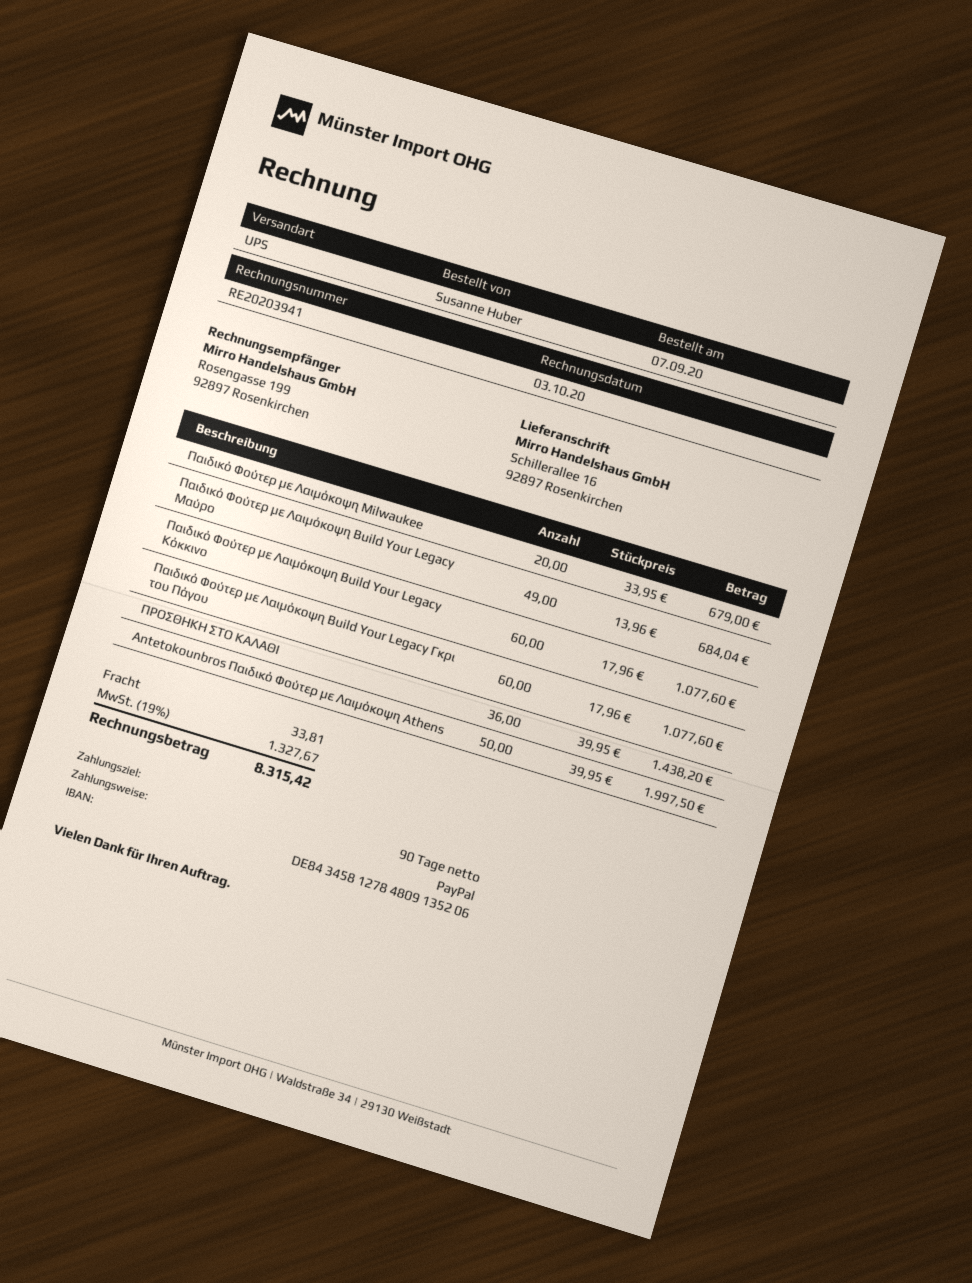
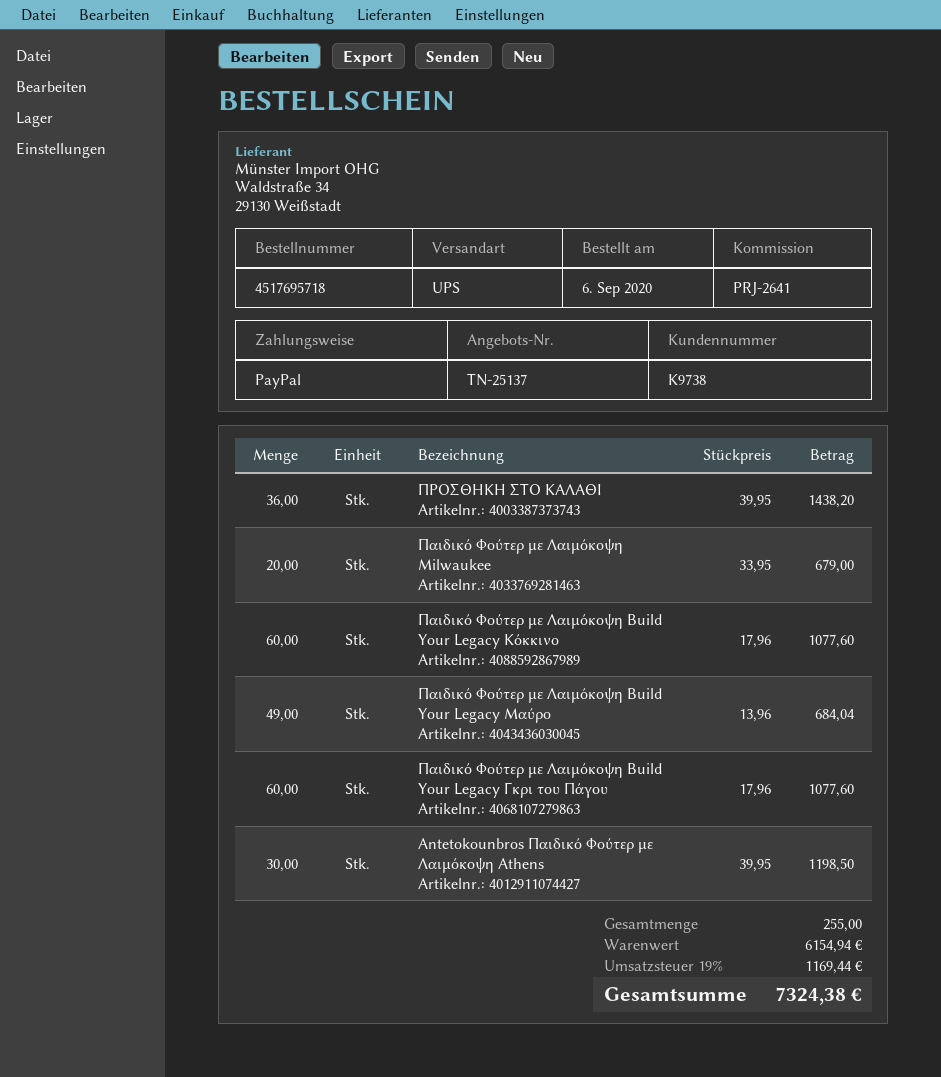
order date: 2020-09-07 -> 2020-09-06
Antetokounbros Παιδικό Φούτερ με Λαιμόκοψη Athens: 50 x 39.95 = 1997.50 -> 30 x 39.95 = 1198.50
shipping: 33.81 -> none
tax: 19% = 1327.67 -> 19% = 1169.44
total: 8315.42 -> 7324.38

